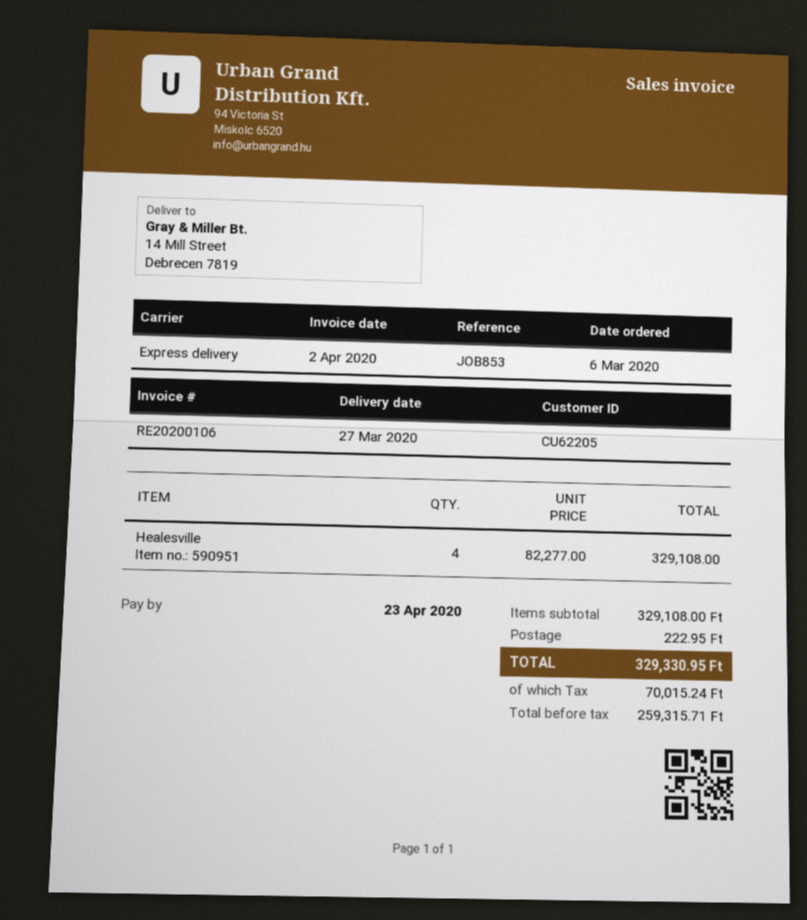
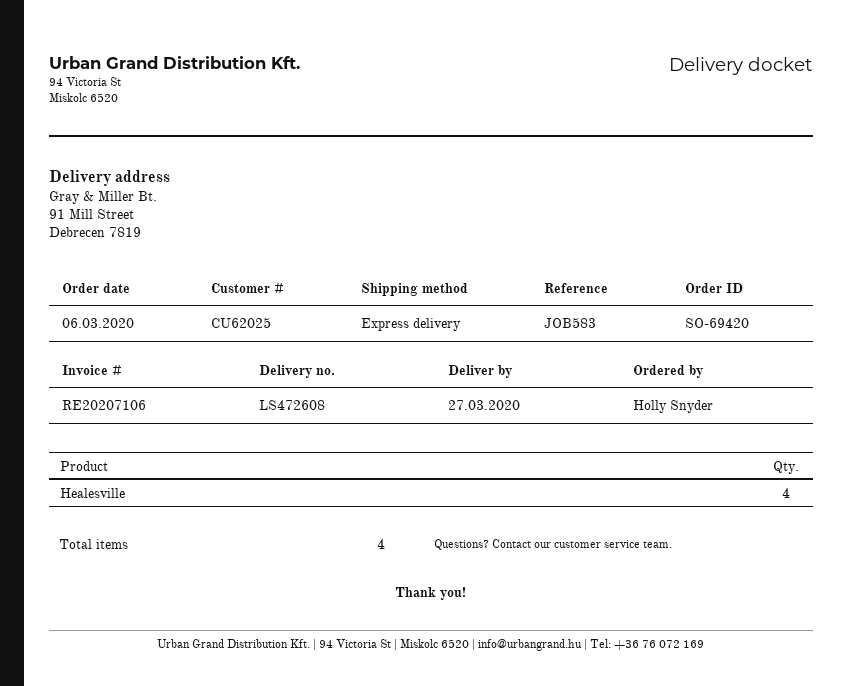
invoice number: RE20200106 -> RE20207106
customer number: CU62205 -> CU62025
reference: JOB853 -> JOB583
ship to: 14 Mill Street, Debrecen 7819 -> 91 Mill Street, Debrecen 7819

